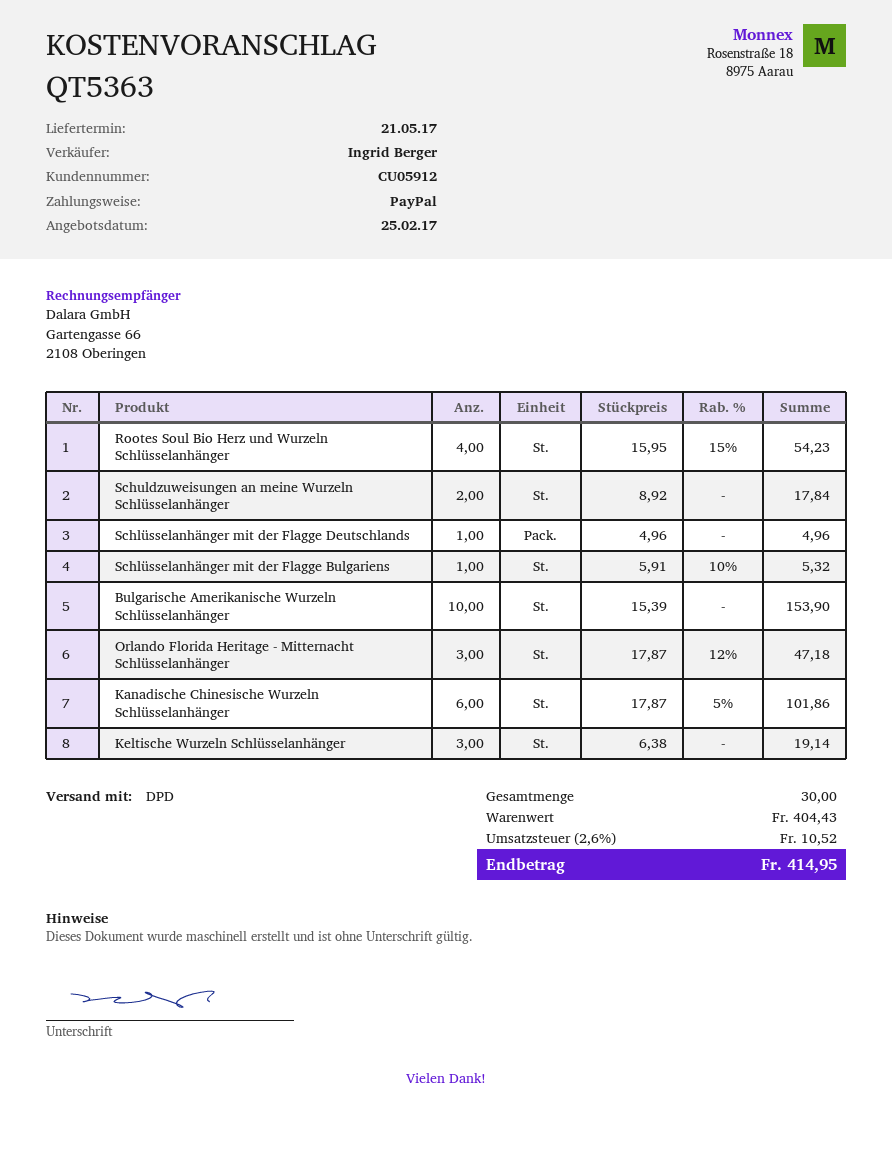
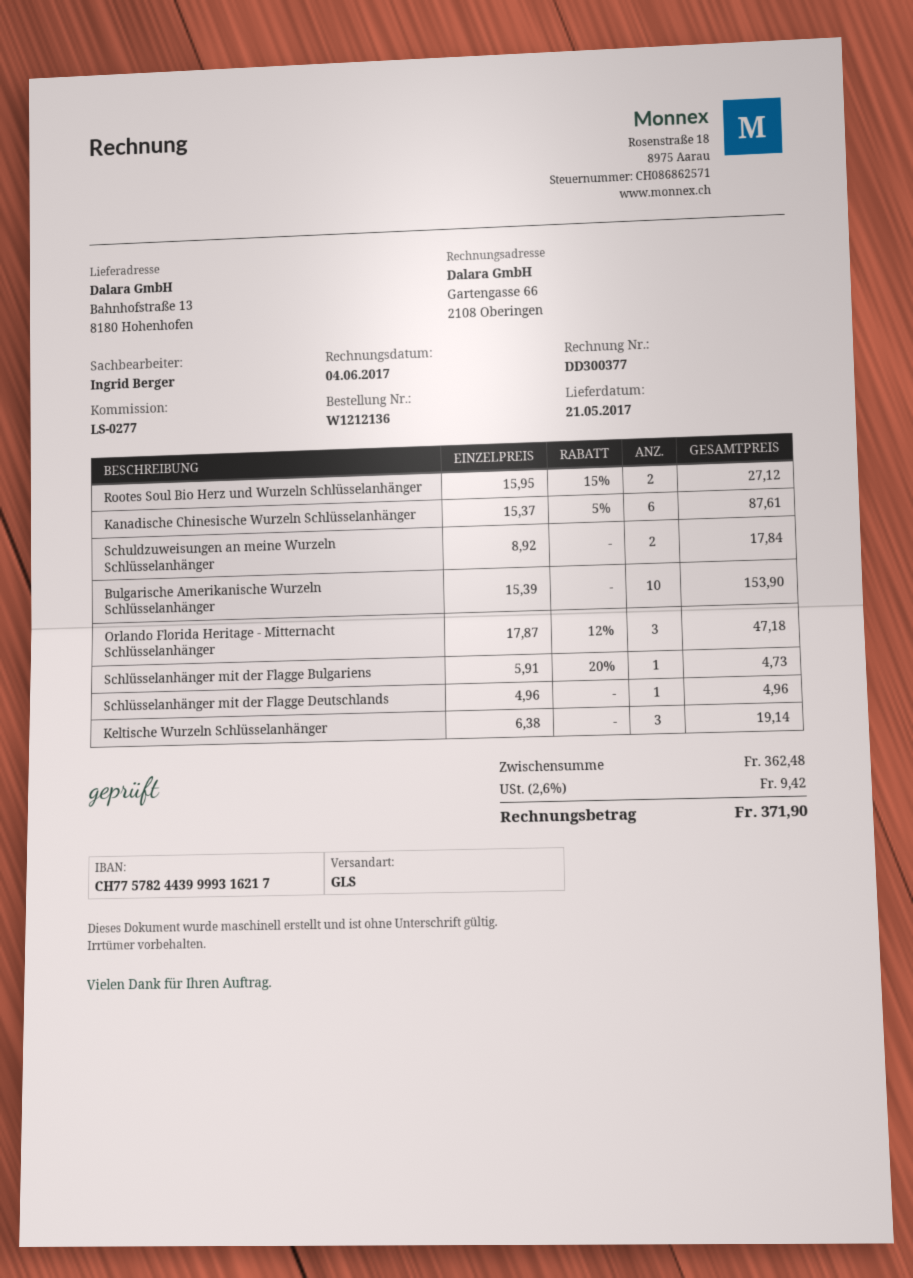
shipping method: DPD -> GLS
Rootes Soul Bio Herz und Wurzeln Schlüsselanhänger: 4 x 15.95 - 15% = 54.23 -> 2 x 15.95 - 15% = 27.12
Schlüsselanhänger mit der Flagge Bulgariens: 1 x 5.91 - 10% = 5.32 -> 1 x 5.91 - 20% = 4.73
Kanadische Chinesische Wurzeln Schlüsselanhänger: 6 x 17.87 - 5% = 101.86 -> 6 x 15.37 - 5% = 87.61
subtotal: 404.43 -> 362.48
tax: 2.6% = 10.52 -> 2.6% = 9.42
total: 414.95 -> 371.90

